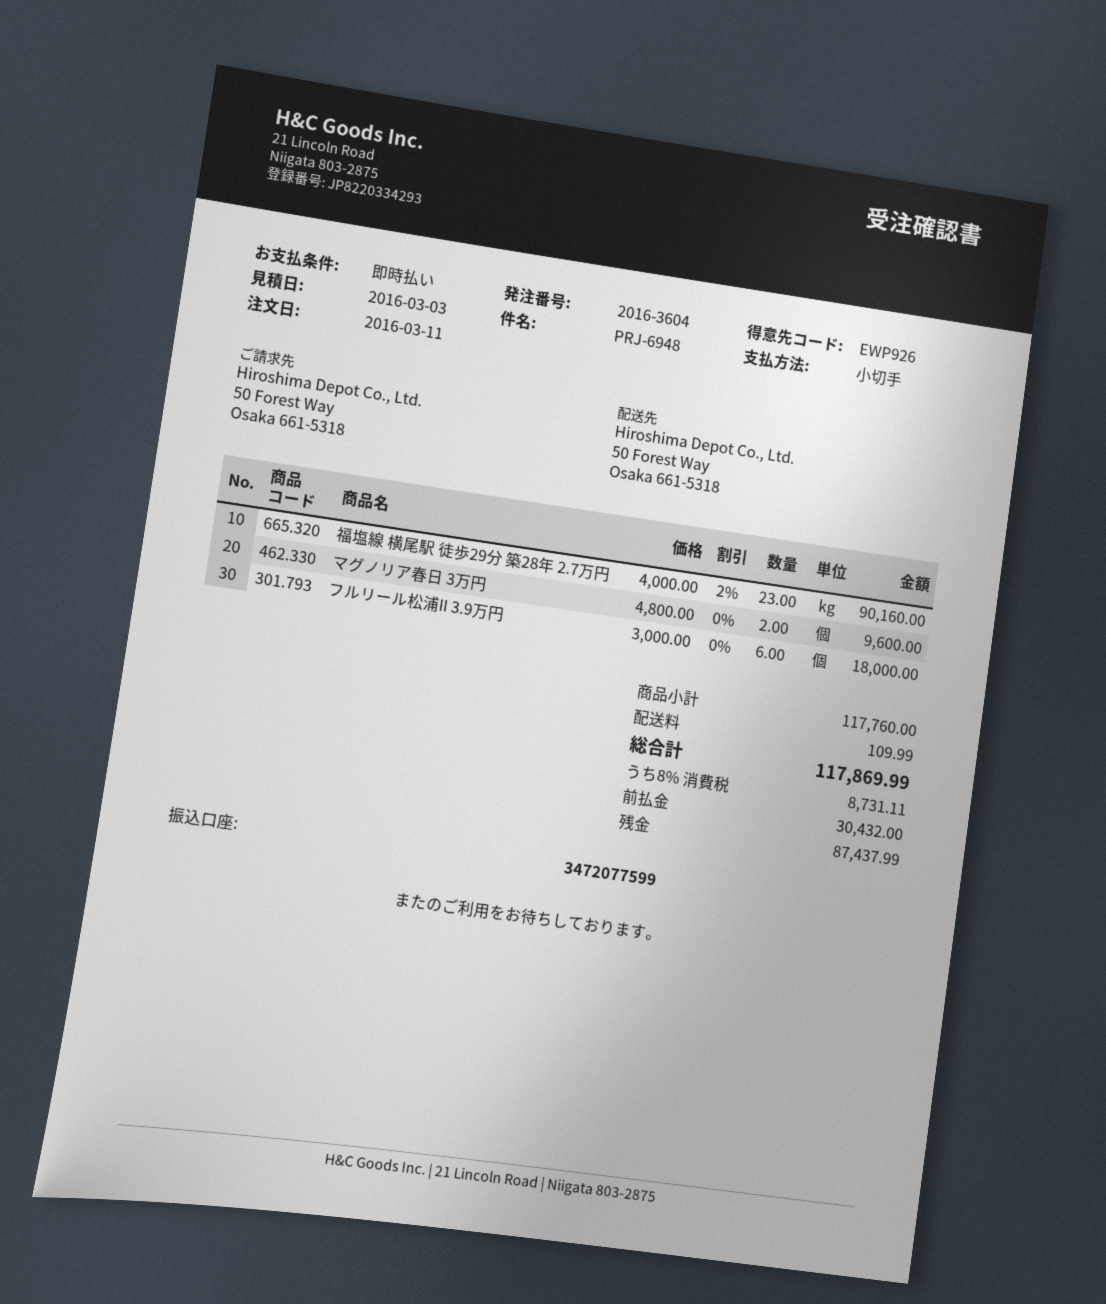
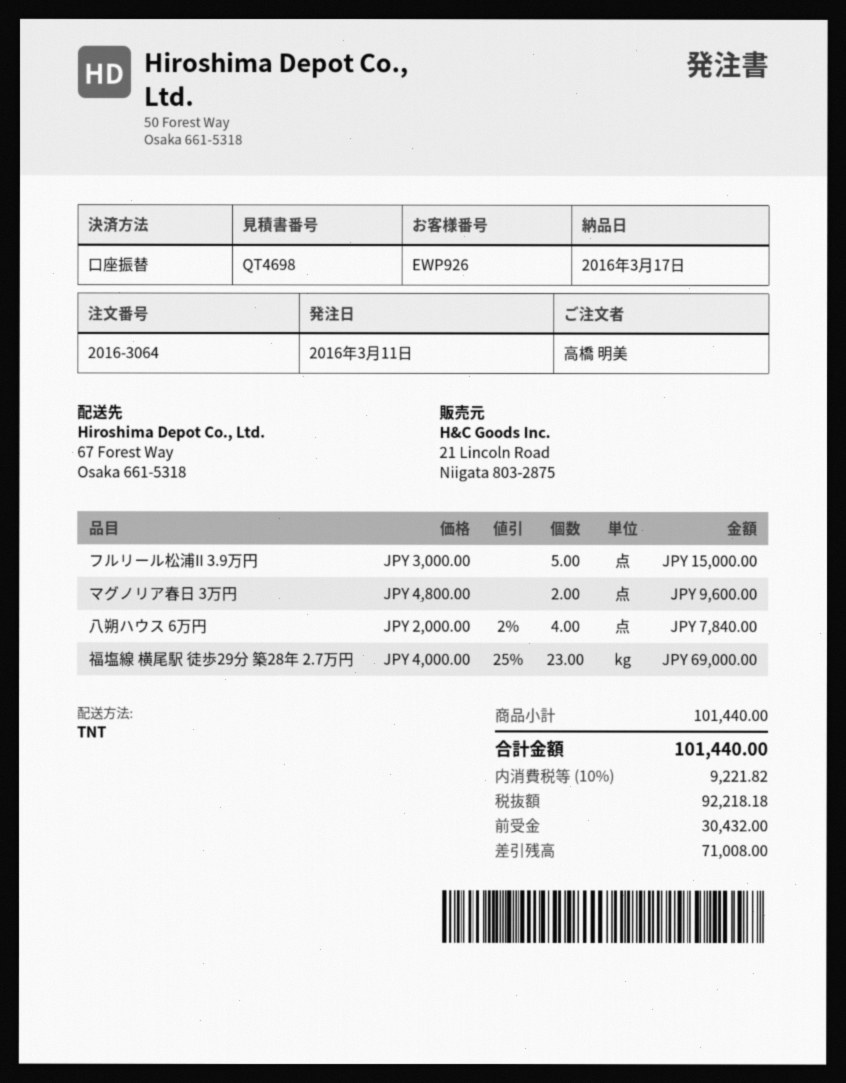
order number: 2016-3604 -> 2016-3064
payment method: cheque -> direct debit
ship to: 50 Forest Way, Osaka 661-5318 -> 67 Forest Way, Osaka 661-5318
福塩線 横尾駅 徒歩29分 築28年 2.7万円: 23 x 4000.00 - 2% = 90160.00 -> 23 x 4000.00 - 25% = 69000.00
フルリール松浦II 3.9万円: 6 x 3000.00 = 18000.00 -> 5 x 3000.00 = 15000.00
八朔ハウス 6万円: none -> 4 x 2000.00 - 2% = 7840.00
subtotal: 117760.00 -> 101440.00
shipping: 109.99 -> none
tax: 8% = 8731.11 -> 10% = 9221.82
total: 117869.99 -> 101440.00
balance: 87437.99 -> 71008.00

